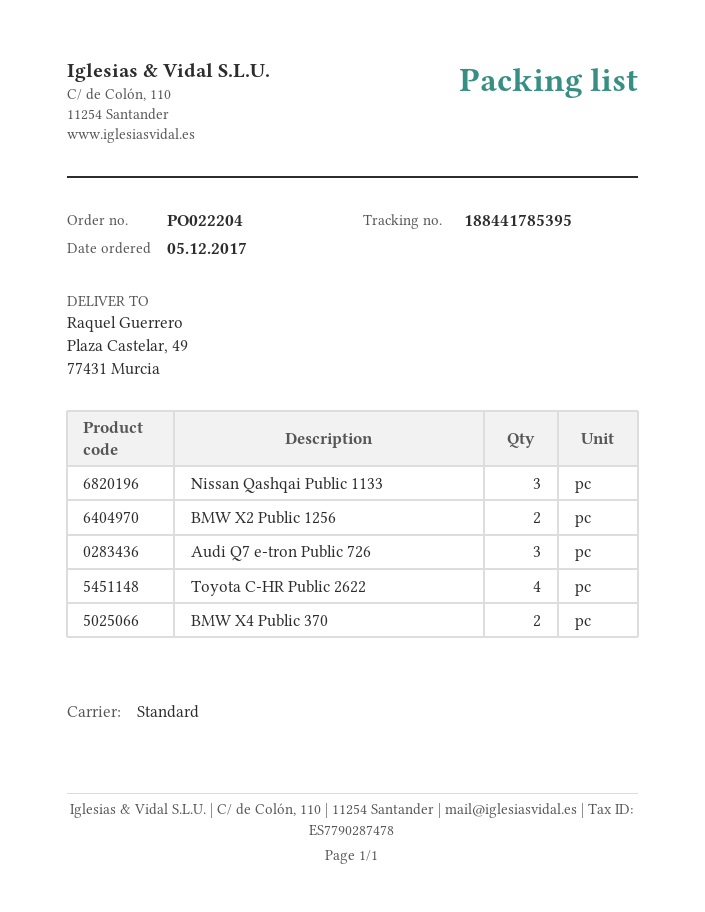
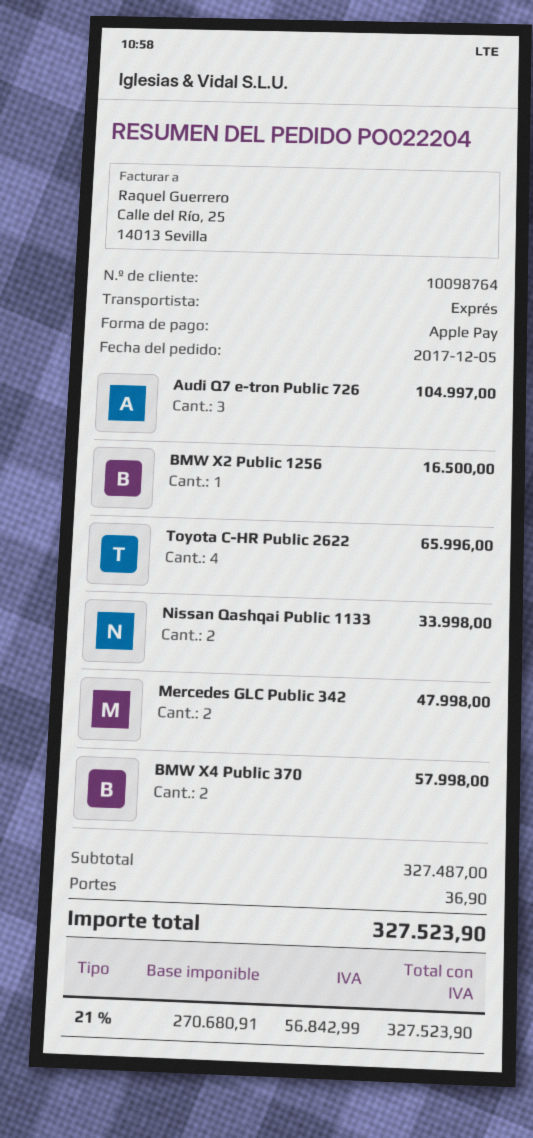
shipping method: standard -> express
Nissan Qashqai Public 1133: 3 -> 2
BMW X2 Public 1256: 2 -> 1
Mercedes GLC Public 342: none -> 2

